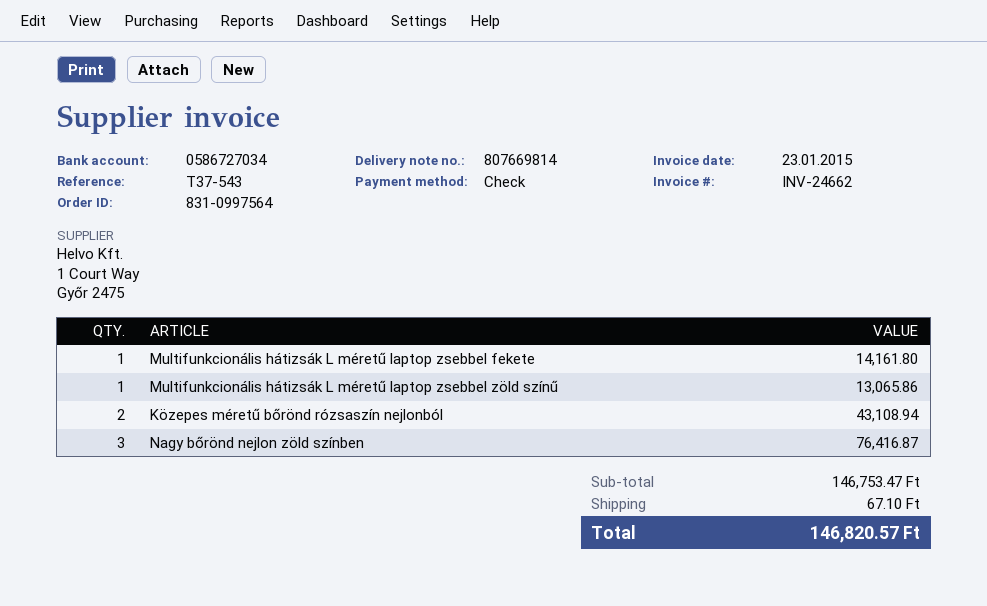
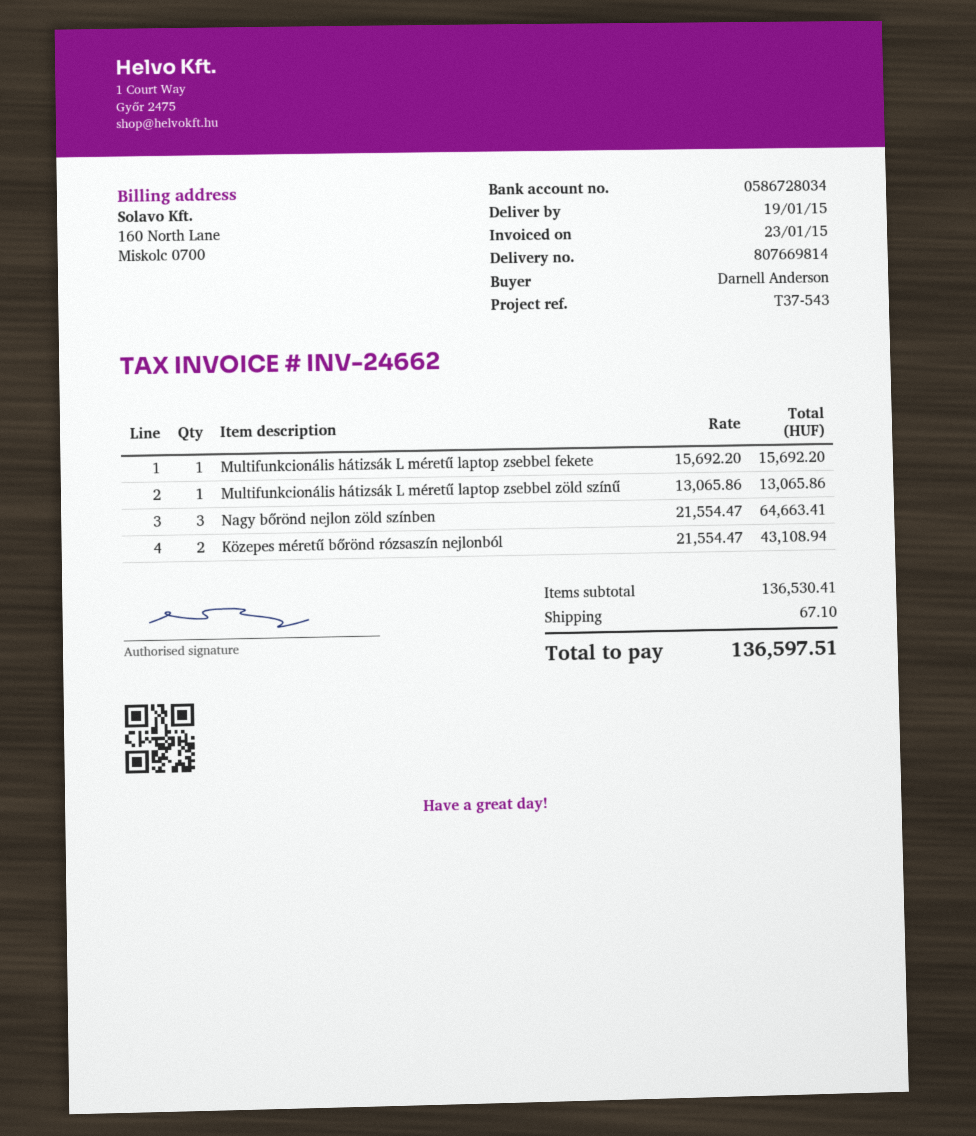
bank account: 0586727034 -> 0586728034
Multifunkcionális hátizsák L méretű laptop zsebbel fekete: 1 for 14161.80 -> 1 for 15692.20
Nagy bőrönd nejlon zöld színben: 3 for 76416.87 -> 3 for 64663.41
subtotal: 146753.47 -> 136530.41
total: 146820.57 -> 136597.51

